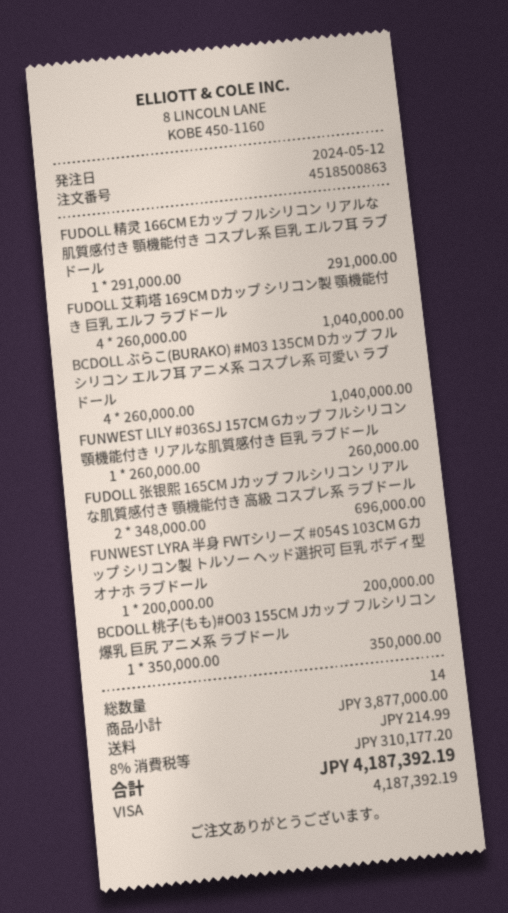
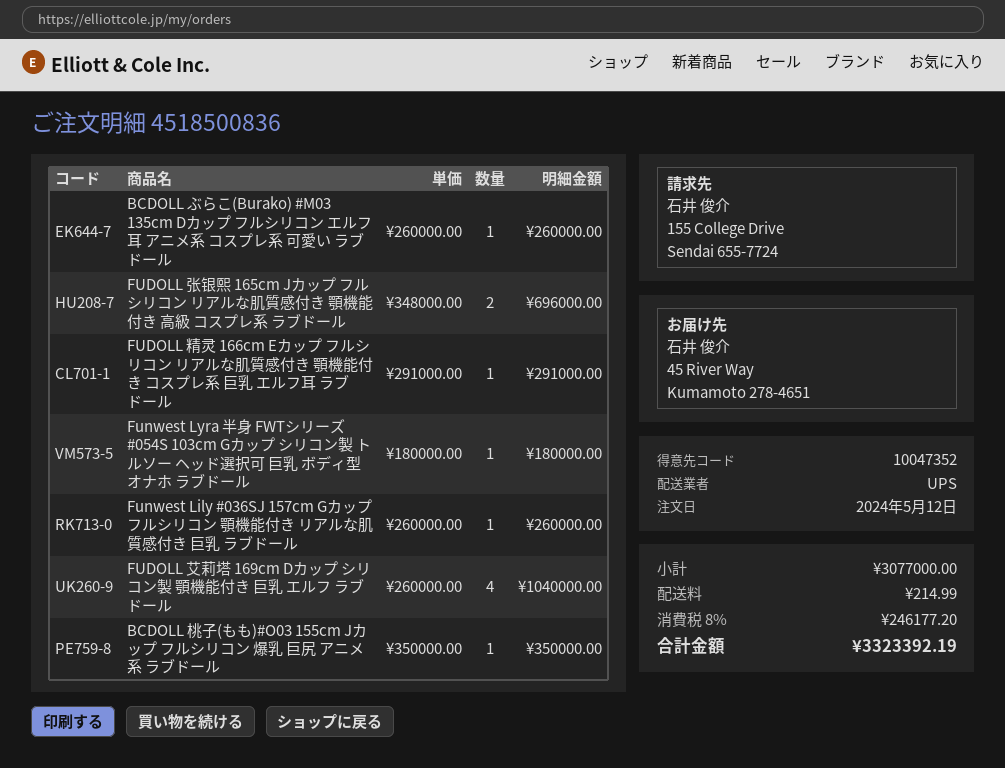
order number: 4518500863 -> 4518500836
BCDOLL ぶらこ(BURAKO) #M03 135CM Dカップ フルシリコン エルフ耳 アニメ系 コスプレ系 可愛い ラブドール: 4 x 260000.00 = 1040000.00 -> 1 x 260000.00 = 260000.00
FUNWEST LYRA 半身 FWTシリーズ #054S 103CM Gカップ シリコン製 トルソー ヘッド選択可 巨乳 ボディ型オナホ ラブドール: 1 x 200000.00 = 200000.00 -> 1 x 180000.00 = 180000.00
subtotal: 3877000.00 -> 3077000.00
tax: 8% = 310177.20 -> 8% = 246177.20
total: 4187392.19 -> 3323392.19

